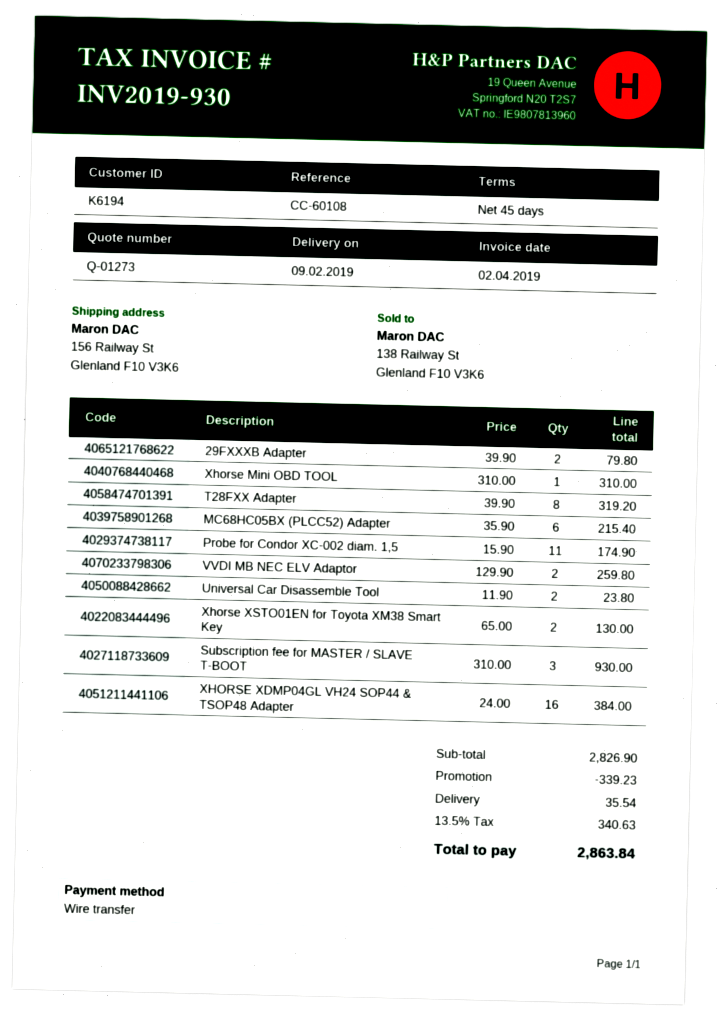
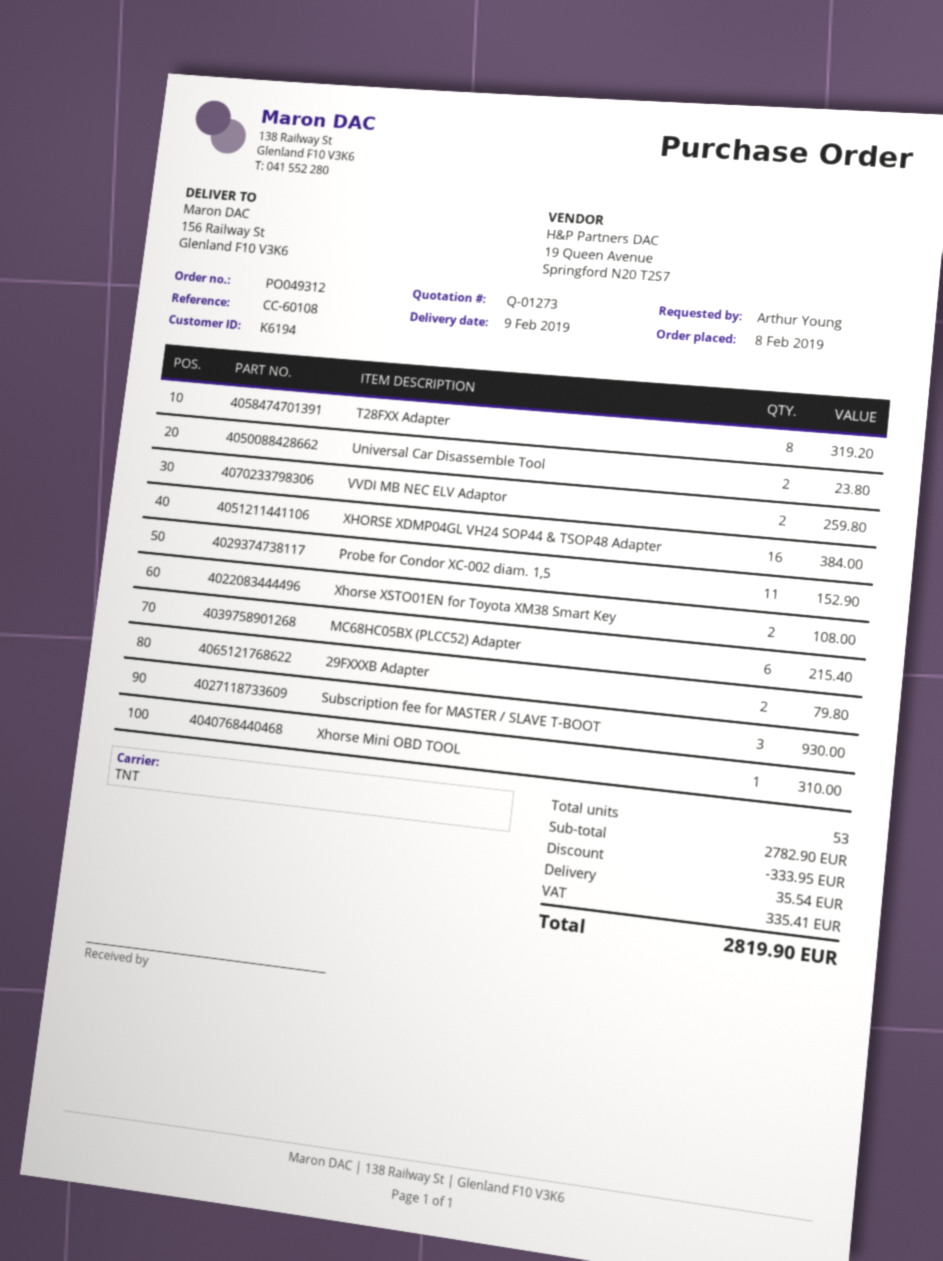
Probe for Condor XC-002 diam. 1,5: 11 for 174.90 -> 11 for 152.90
Xhorse XSTO01EN for Toyota XM38 Smart Key: 2 for 130.00 -> 2 for 108.00
subtotal: 2826.90 -> 2782.90
discount: 339.23 -> 333.95
tax: 340.63 -> 335.41
total: 2863.84 -> 2819.90

